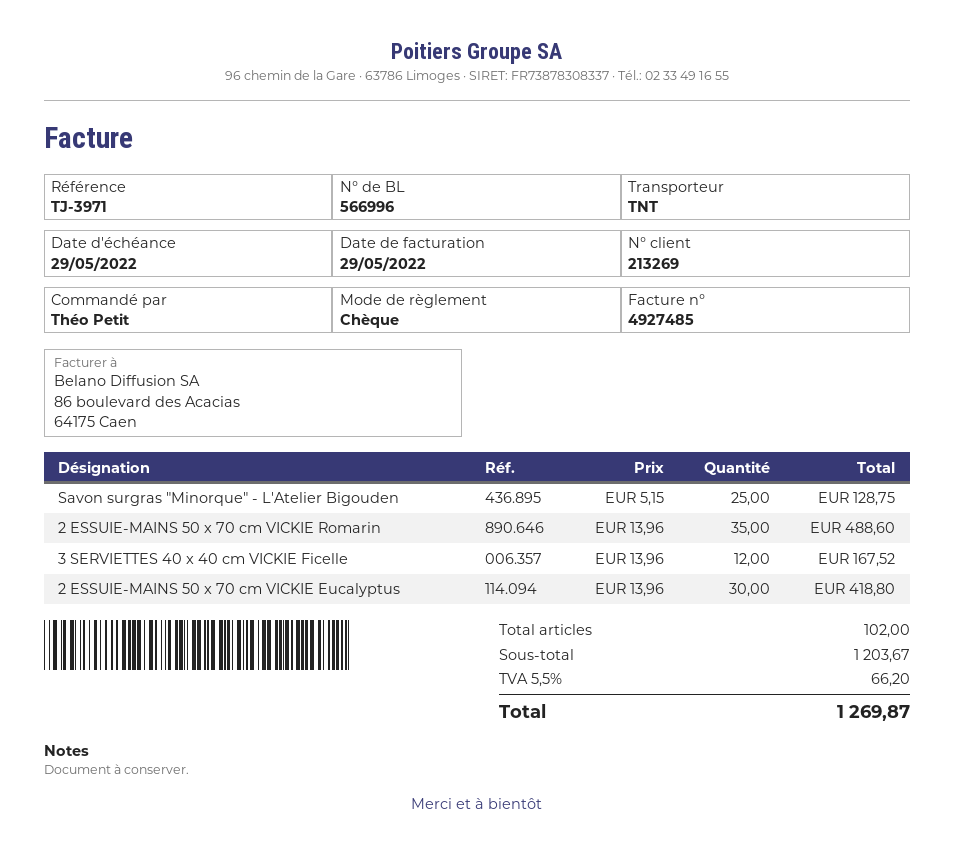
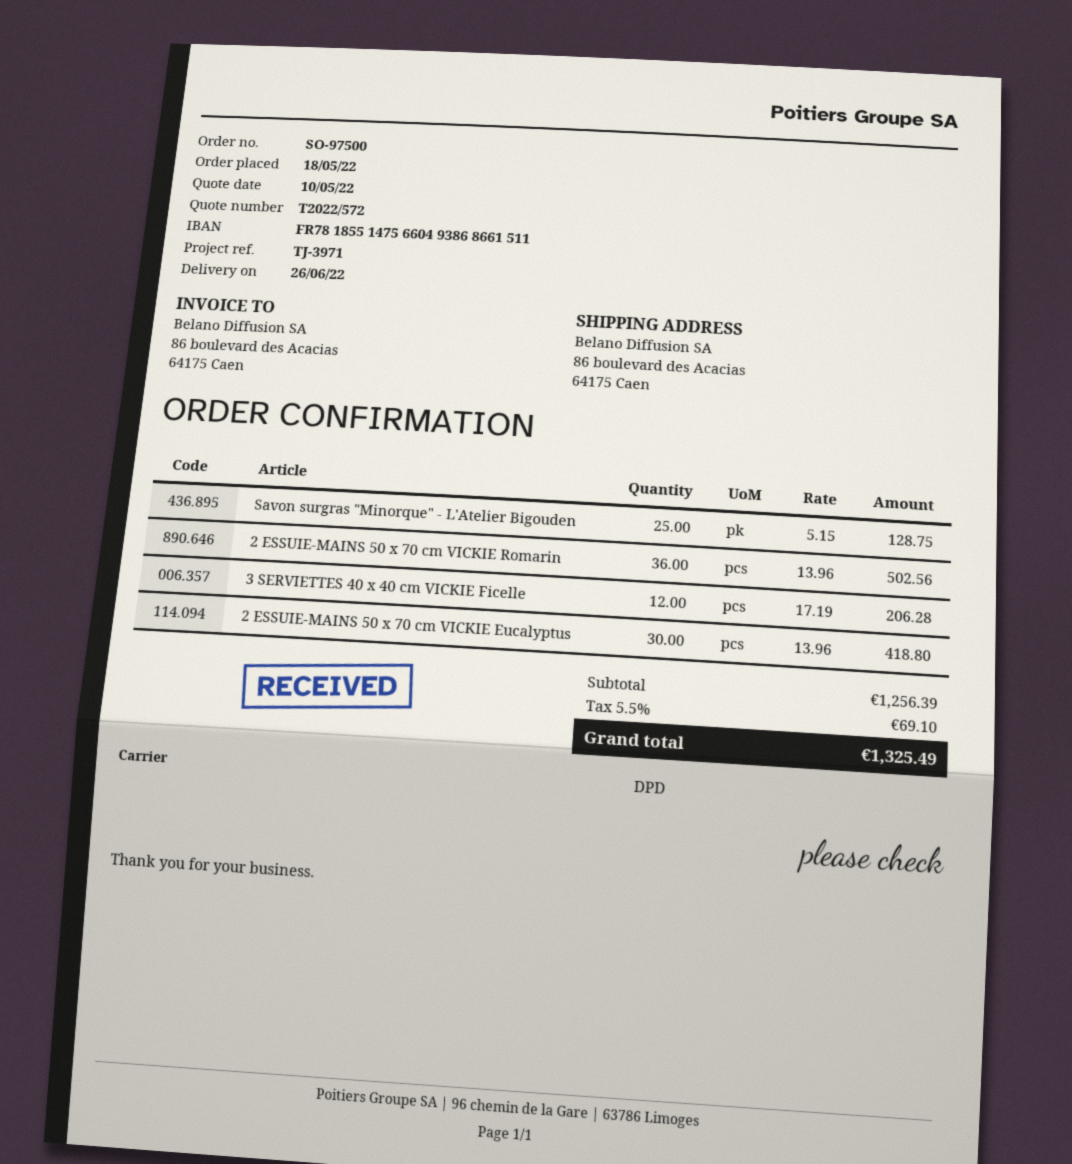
shipping method: TNT -> DPD
2 ESSUIE-MAINS 50 x 70 cm VICKIE Romarin: 35 x 13.96 = 488.60 -> 36 x 13.96 = 502.56
3 SERVIETTES 40 x 40 cm VICKIE Ficelle: 12 x 13.96 = 167.52 -> 12 x 17.19 = 206.28
subtotal: 1203.67 -> 1256.39
tax: 5.5% = 66.20 -> 5.5% = 69.10
total: 1269.87 -> 1325.49

